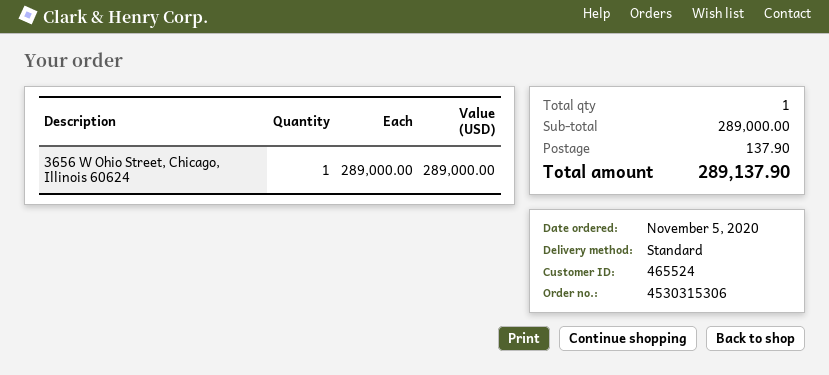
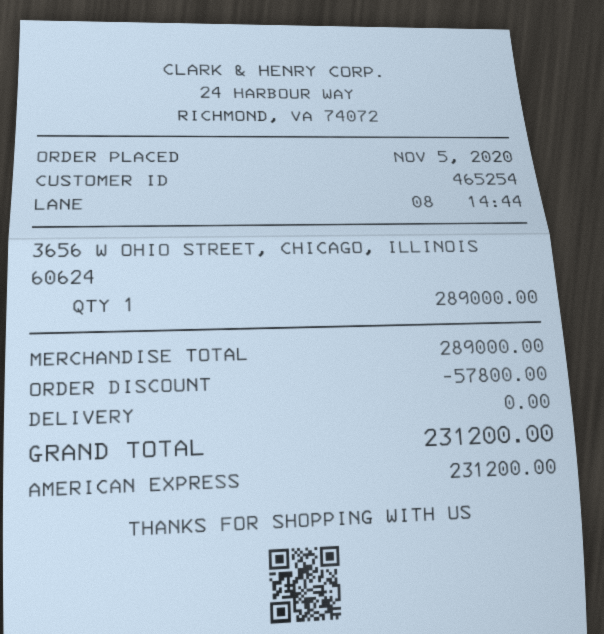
customer number: 465524 -> 465254
discount: none -> 57800.00
shipping: 137.90 -> 0.00
total: 289137.90 -> 231200.00

